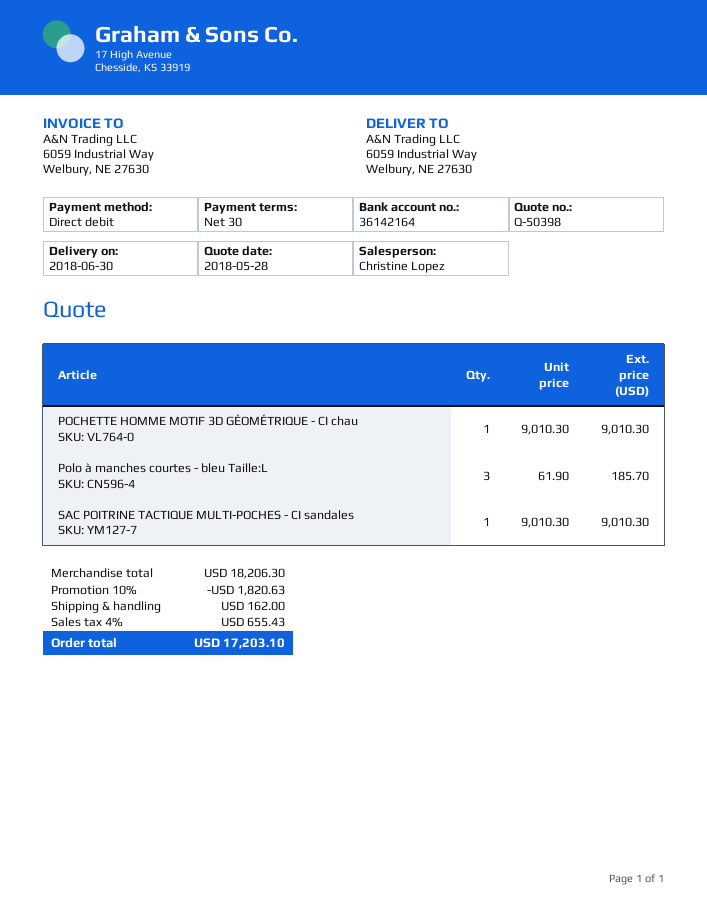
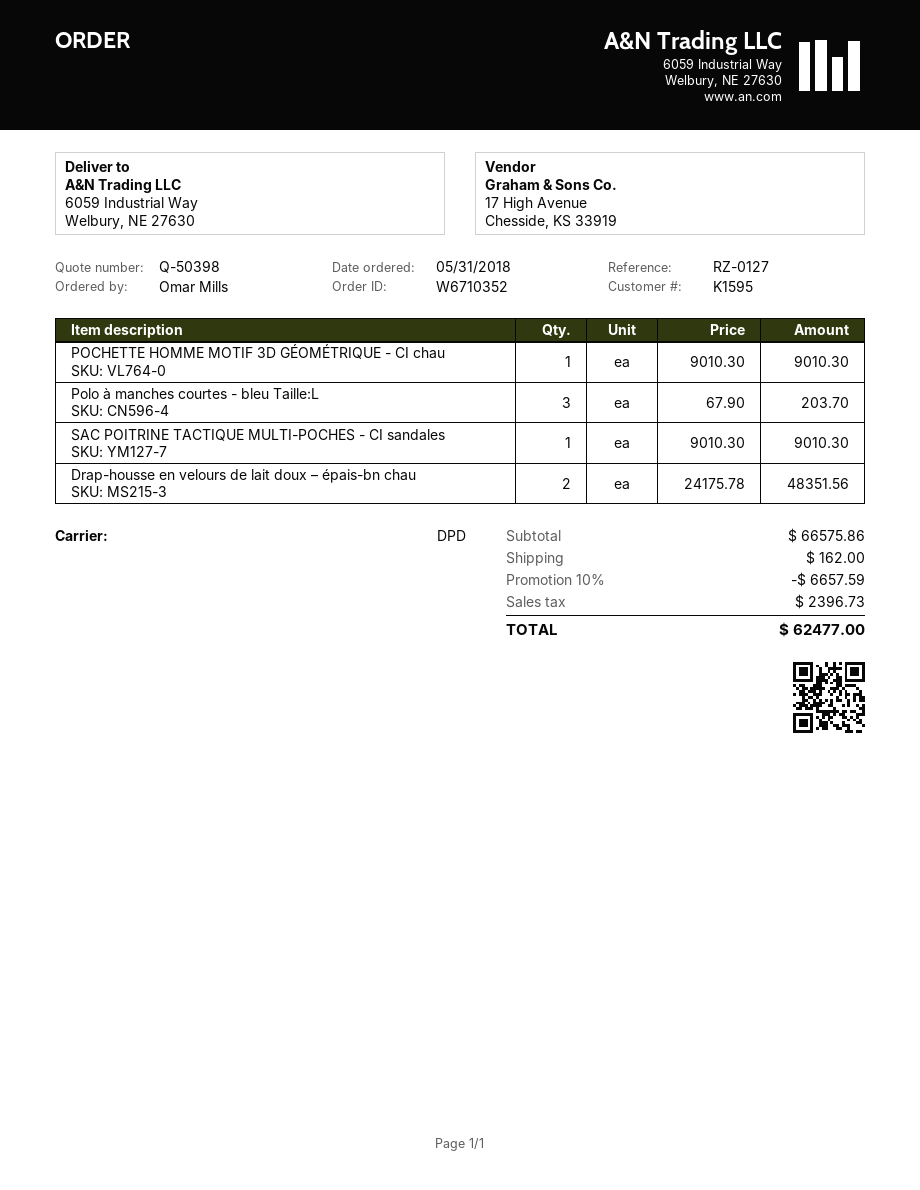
Polo à manches courtes - bleu Taille:L: 3 x 61.90 = 185.70 -> 3 x 67.90 = 203.70
Drap-housse en velours de lait doux – épais-bn chau: none -> 2 x 24175.78 = 48351.56
subtotal: 18206.30 -> 66575.86
discount: 10% = 1820.63 -> 10% = 6657.59
tax: 655.43 -> 2396.73
total: 17203.10 -> 62477.00

